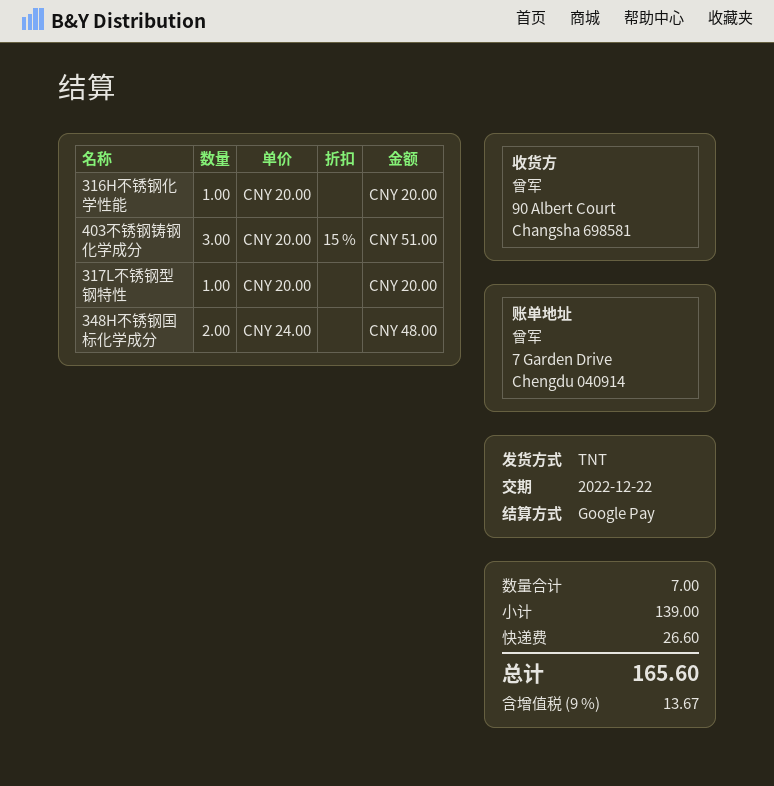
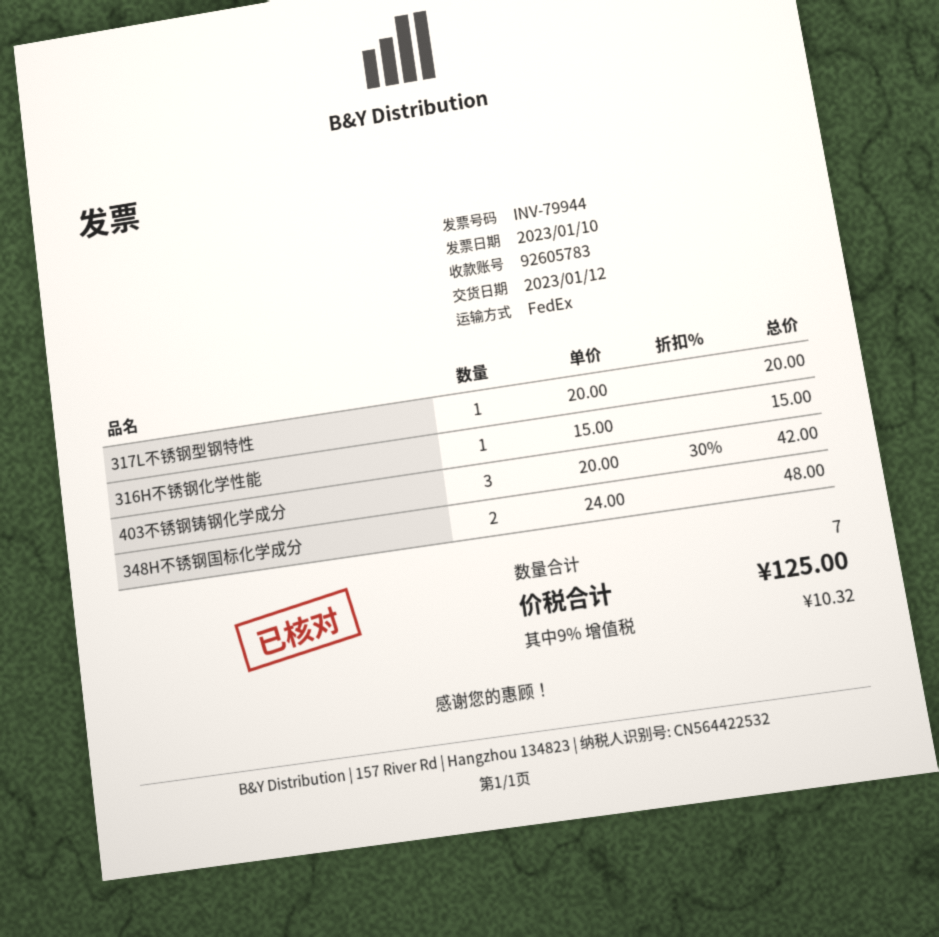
delivery date: 2022-12-22 -> 2023-01-12
shipping method: TNT -> FedEx
316H不锈钢化学性能: 1 x 20.00 = 20.00 -> 1 x 15.00 = 15.00
403不锈钢铸钢化学成分: 3 x 20.00 - 15% = 51.00 -> 3 x 20.00 - 30% = 42.00
shipping: 26.60 -> none
tax: 9% = 13.67 -> 9% = 10.32
total: 165.60 -> 125.00

